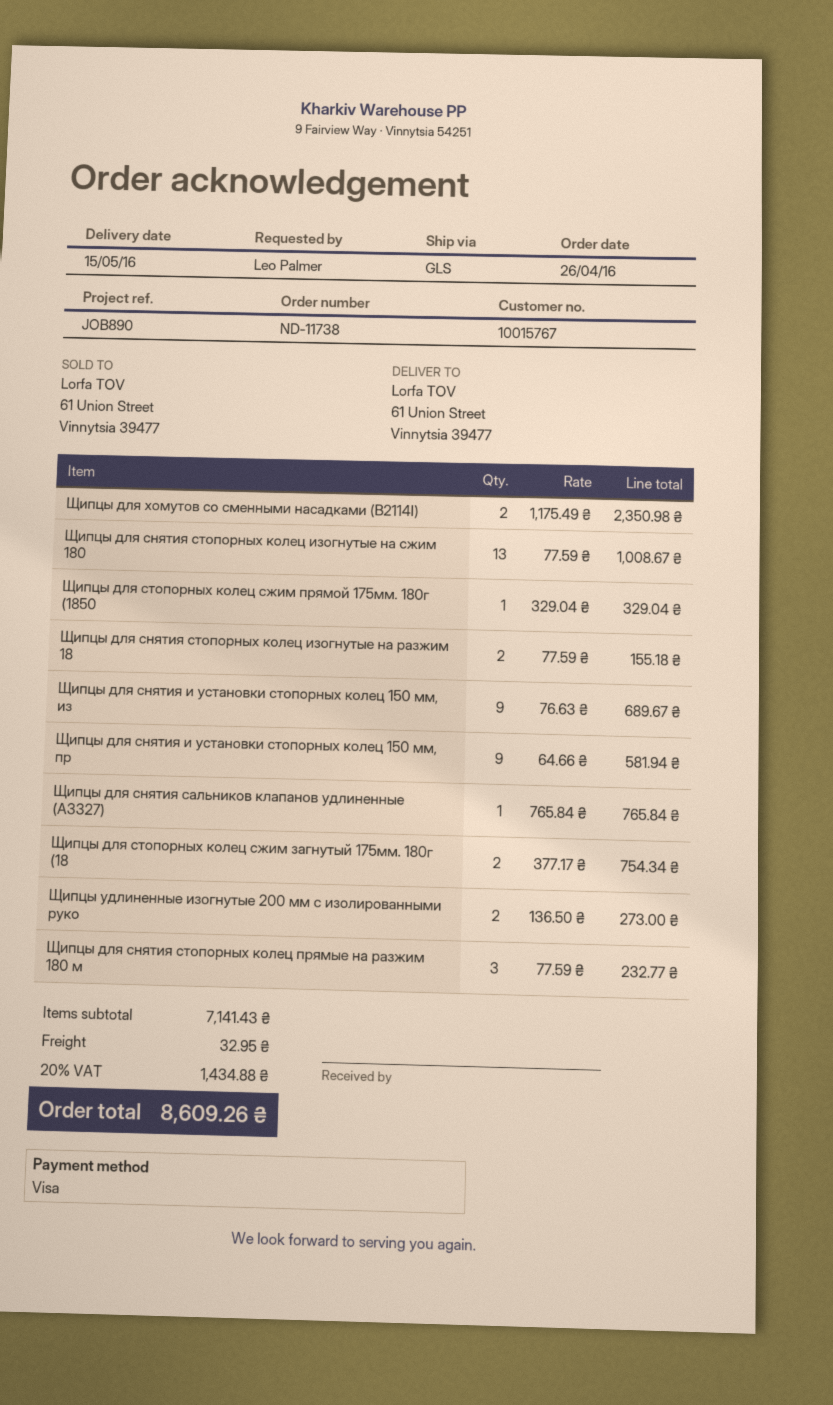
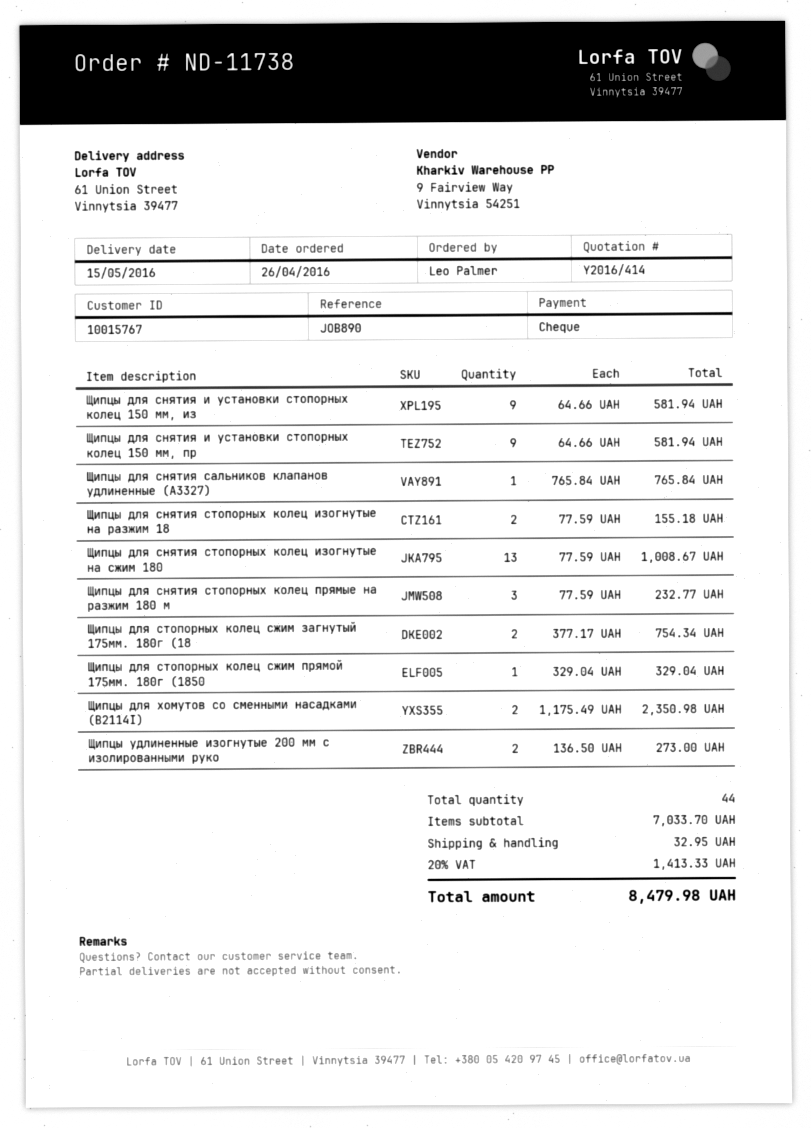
payment method: Visa -> cheque
Щипцы для снятия и установки стопорных колец 150 мм, из: 9 x 76.63 = 689.67 -> 9 x 64.66 = 581.94
subtotal: 7141.43 -> 7033.70
tax: 20% = 1434.88 -> 20% = 1413.33
total: 8609.26 -> 8479.98

